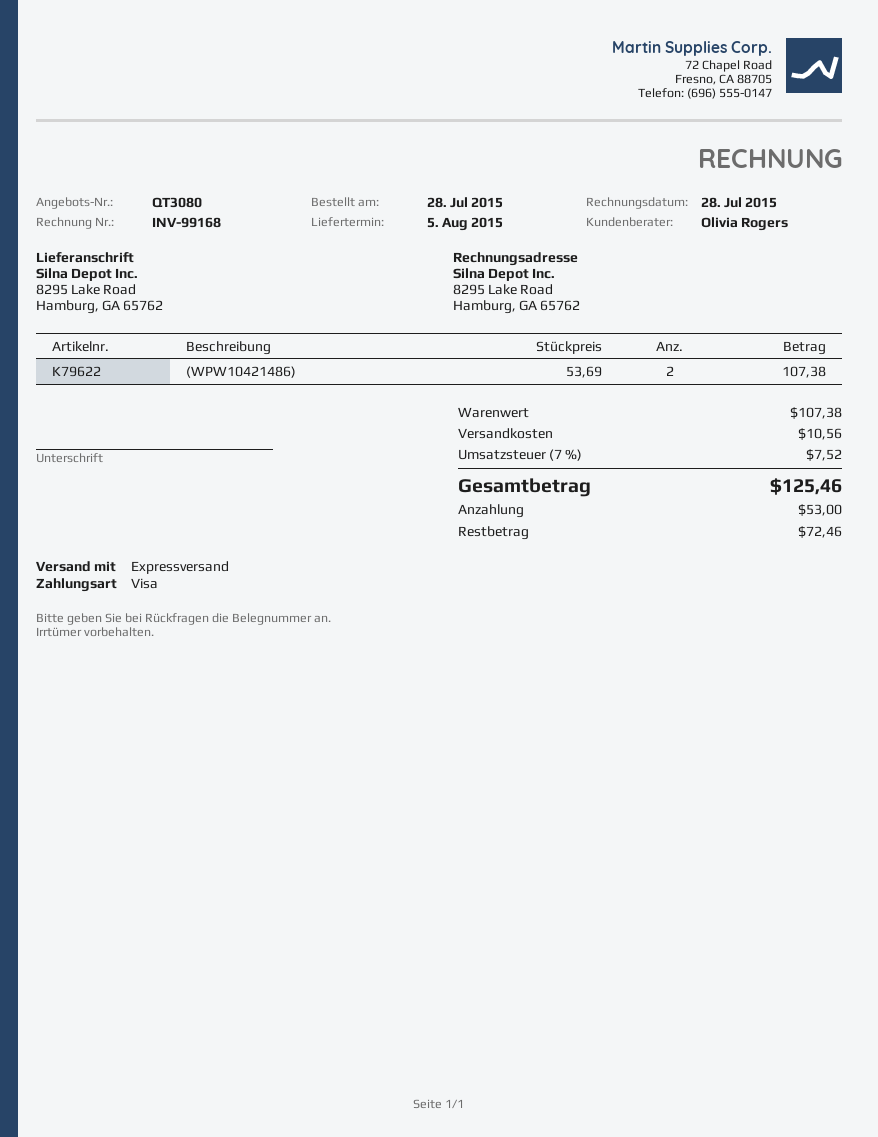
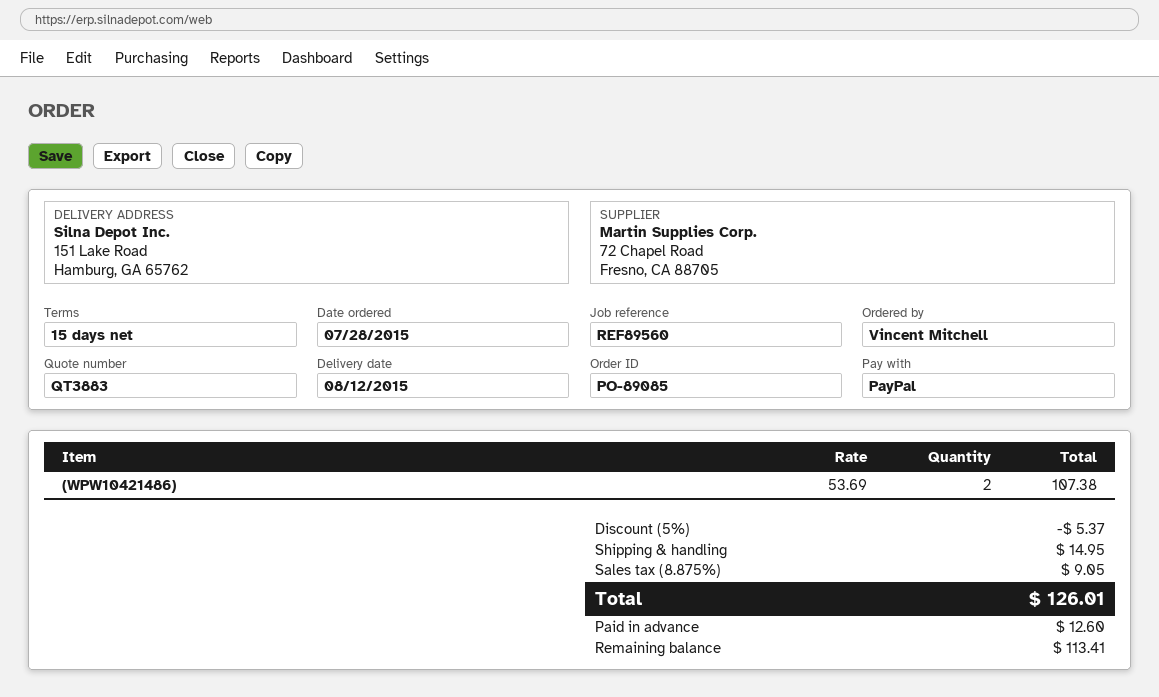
quote number: QT3080 -> QT3883
delivery date: 2015-08-05 -> 2015-08-12
payment method: Visa -> PayPal
ship to: 8295 Lake Road, Hamburg, GA 65762 -> 151 Lake Road, Hamburg, GA 65762
discount: none -> 5% = 5.37
shipping: 10.56 -> 14.95
tax: 7% = 7.52 -> 8.875% = 9.05
total: 125.46 -> 126.01
deposit: 53.00 -> 12.60
balance: 72.46 -> 113.41

